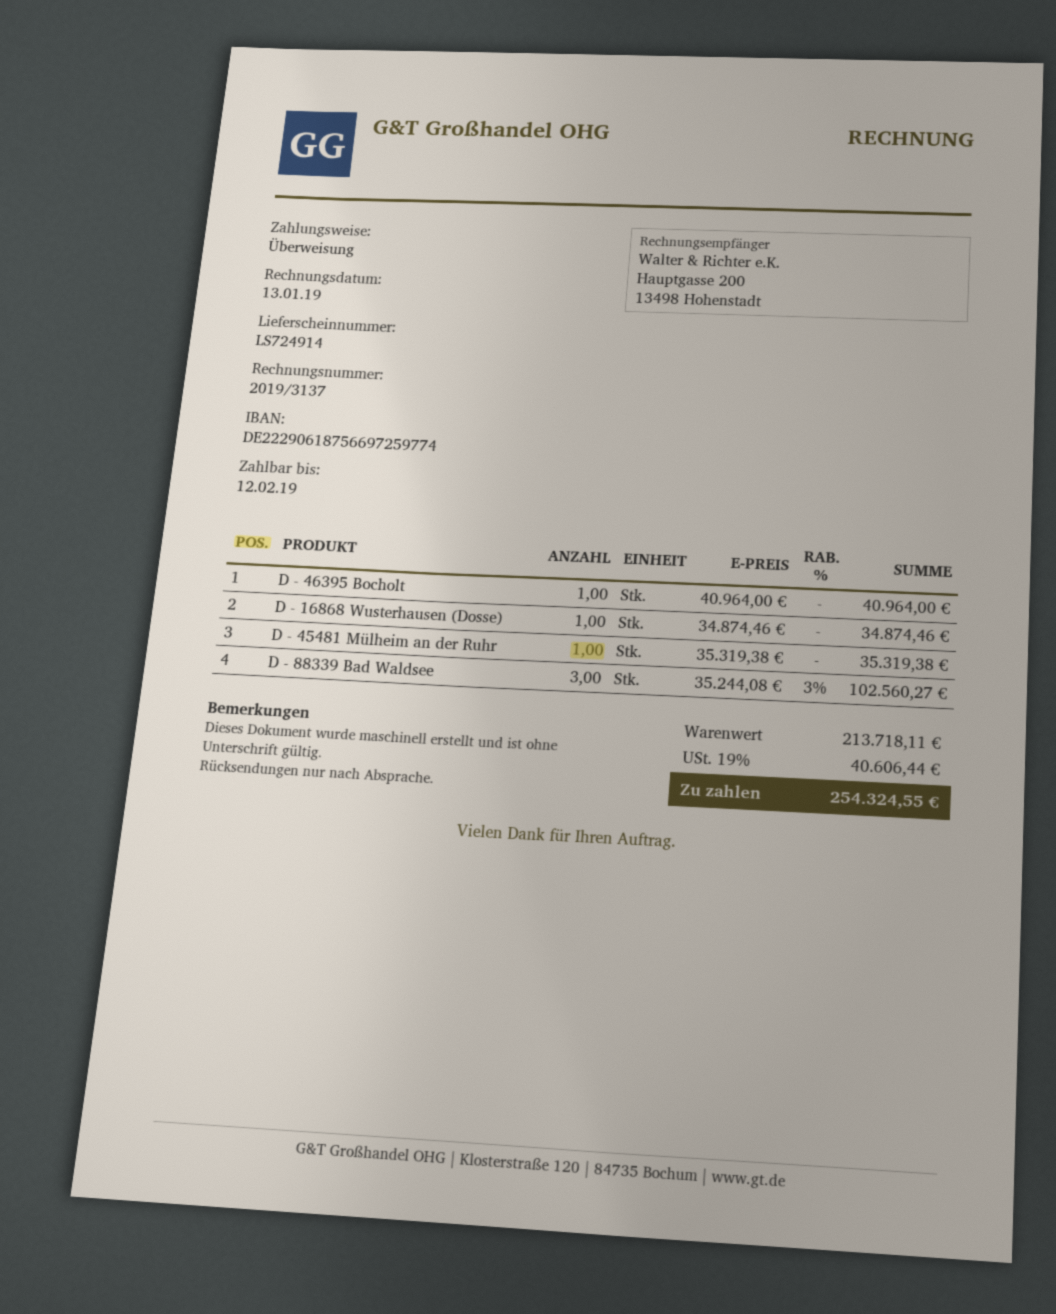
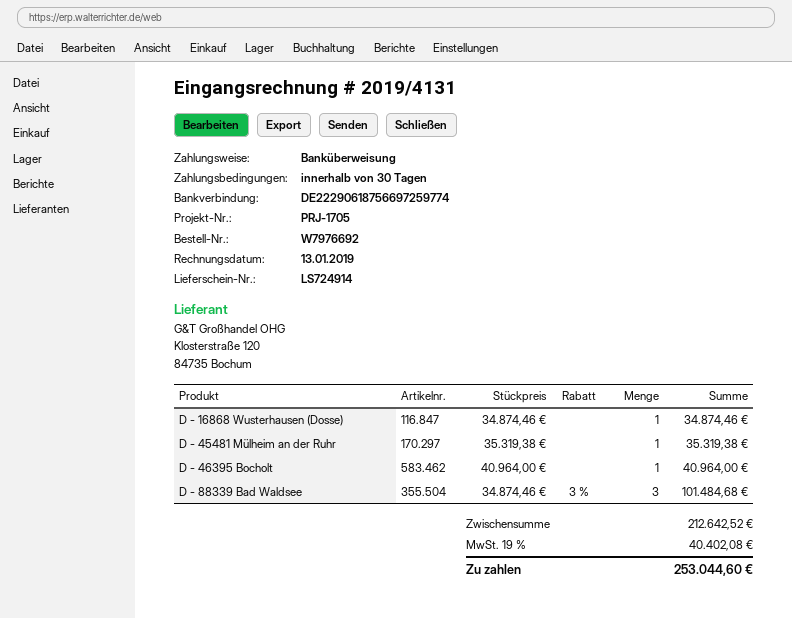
invoice number: 2019/3137 -> 2019/4131
D - 88339 Bad Waldsee: 3 x 35244.08 - 3% = 102560.27 -> 3 x 34874.46 - 3% = 101484.68
subtotal: 213718.11 -> 212642.52
tax: 19% = 40606.44 -> 19% = 40402.08
total: 254324.55 -> 253044.60

